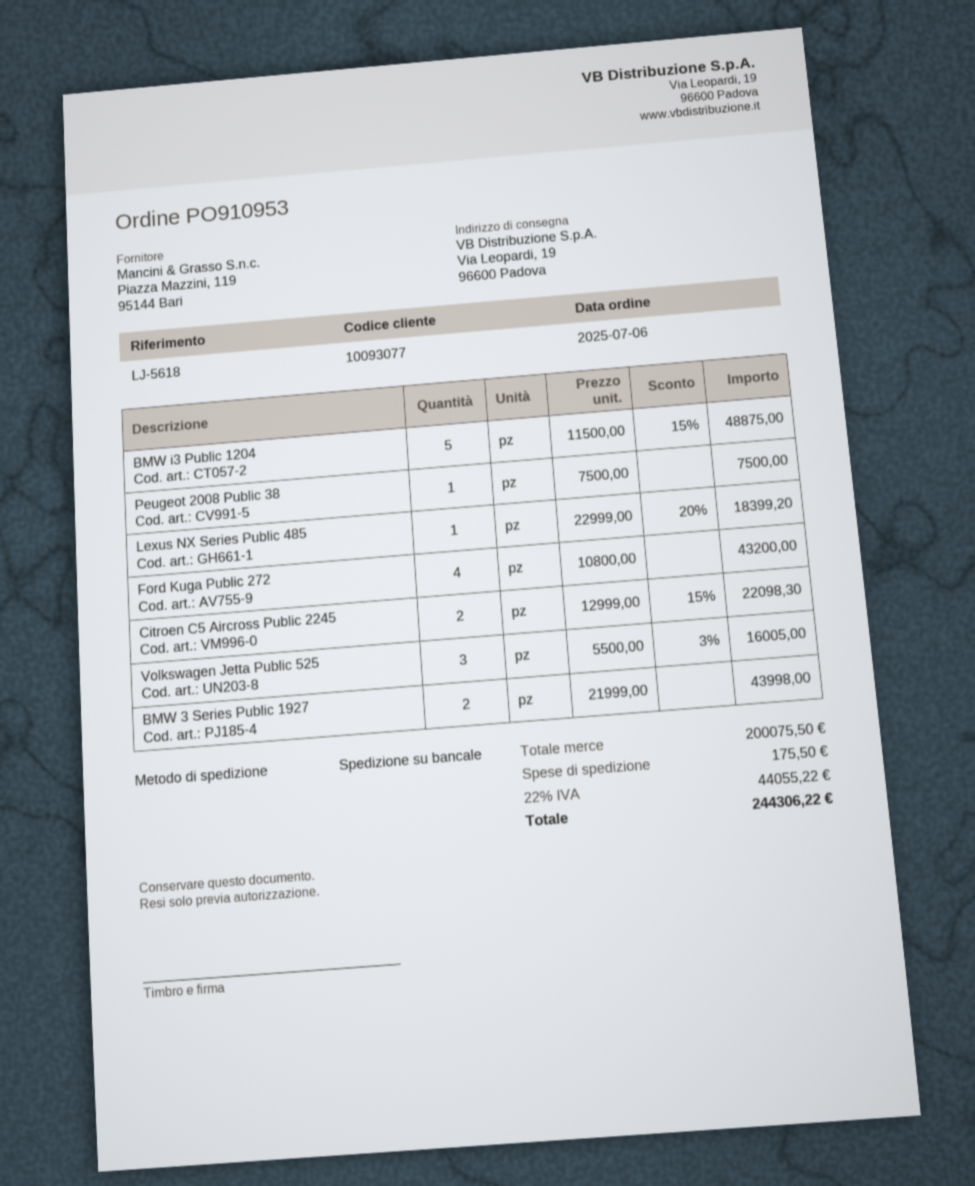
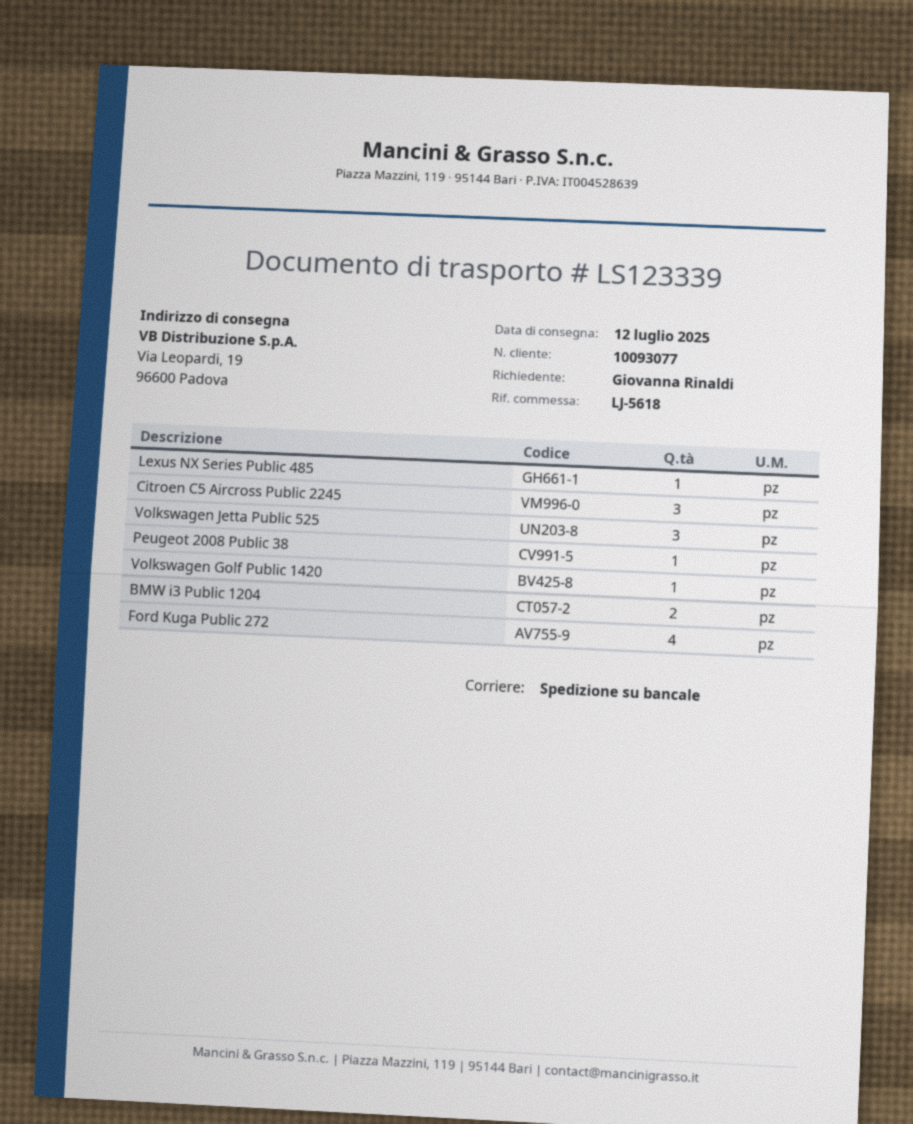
BMW i3 Public 1204: 5 -> 2
Citroen C5 Aircross Public 2245: 2 -> 3
BMW 3 Series Public 1927: 2 -> none
Volkswagen Golf Public 1420: none -> 1

